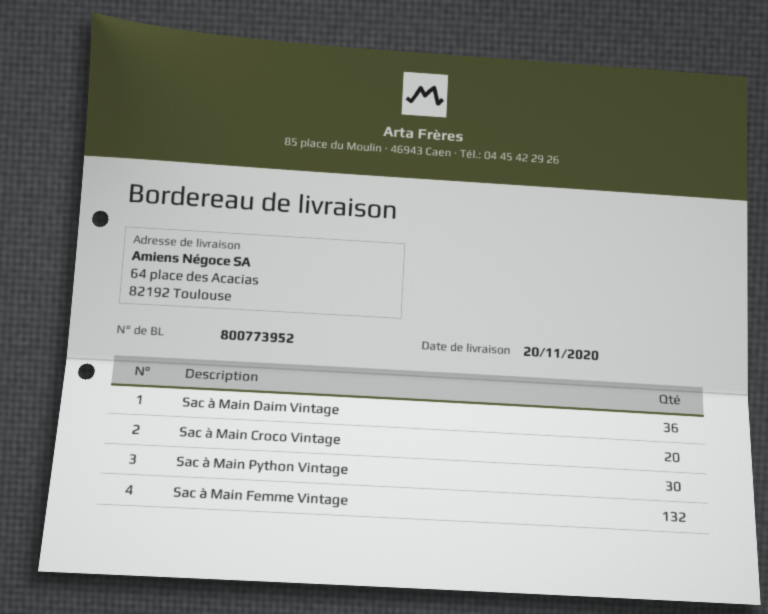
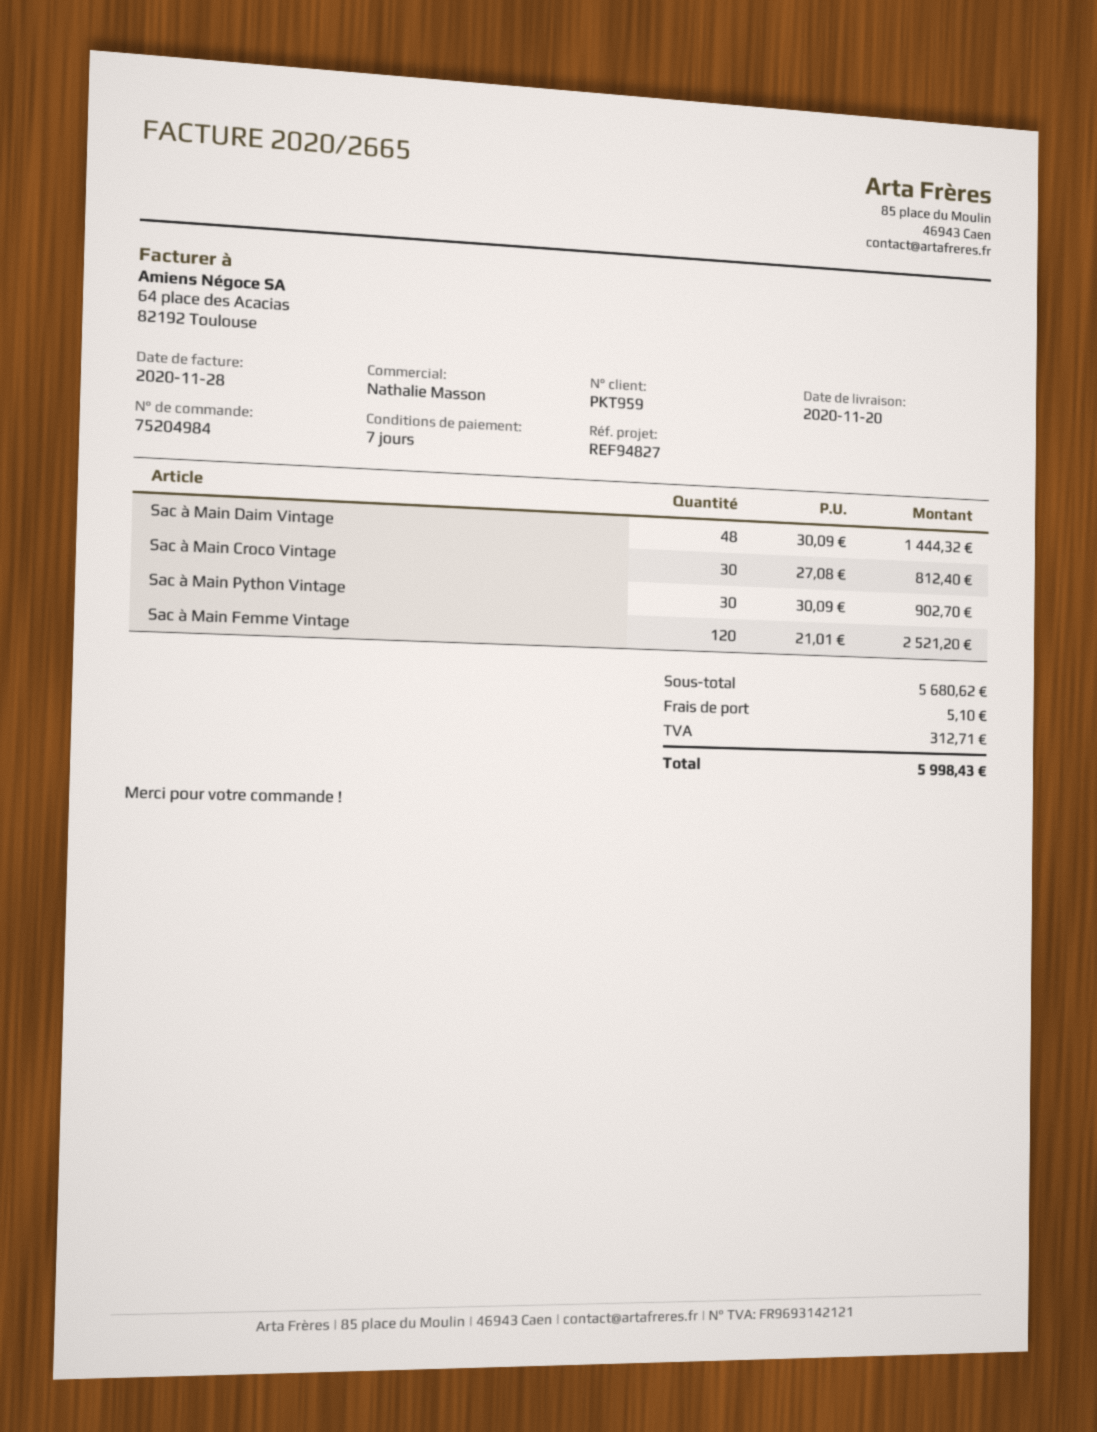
Sac à Main Daim Vintage: 36 -> 48
Sac à Main Croco Vintage: 20 -> 30
Sac à Main Femme Vintage: 132 -> 120

